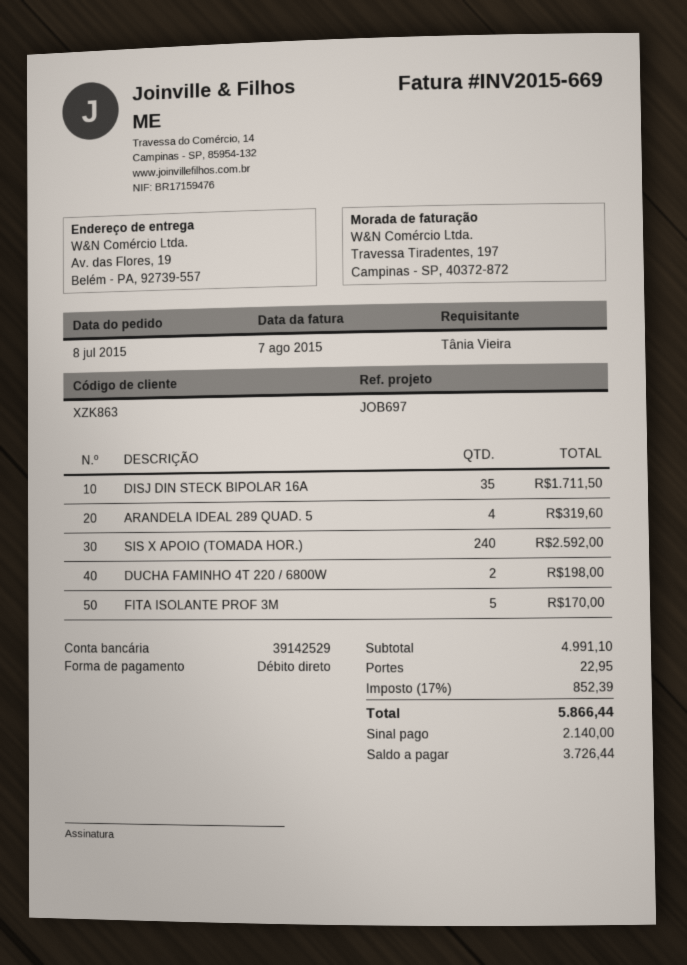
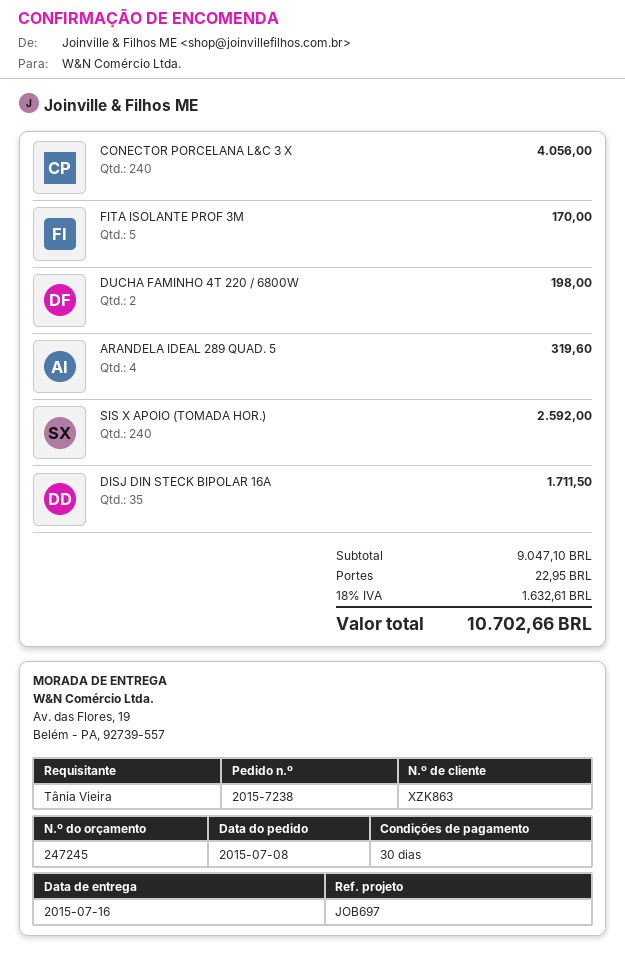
CONECTOR PORCELANA L&C 3 X: none -> 240 for 4056.00
subtotal: 4991.10 -> 9047.10
tax: 17% = 852.39 -> 18% = 1632.61
total: 5866.44 -> 10702.66

